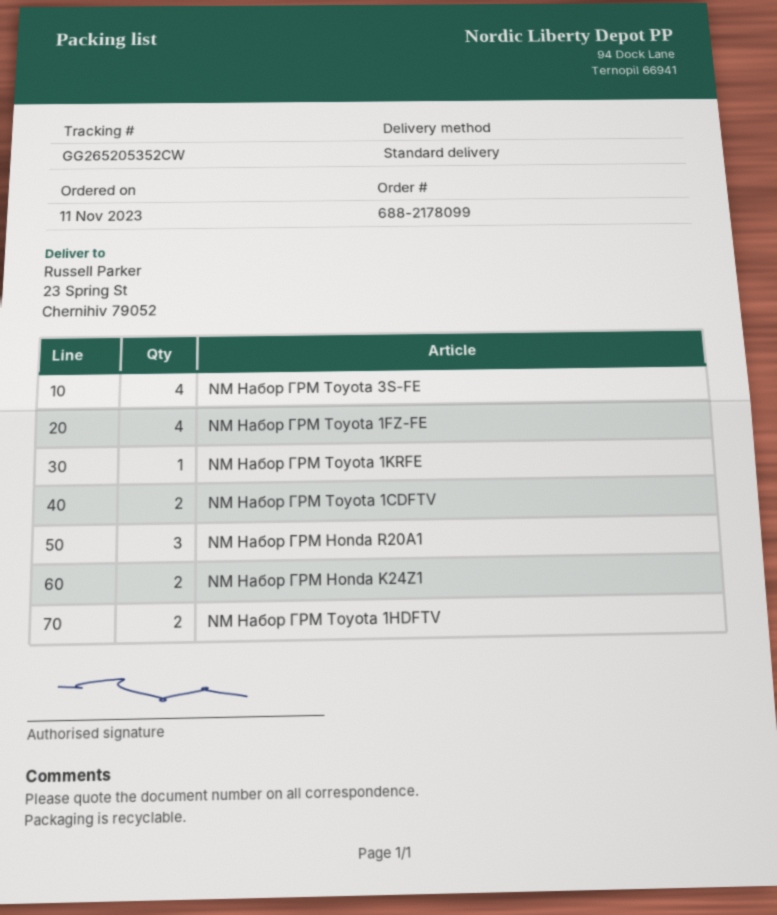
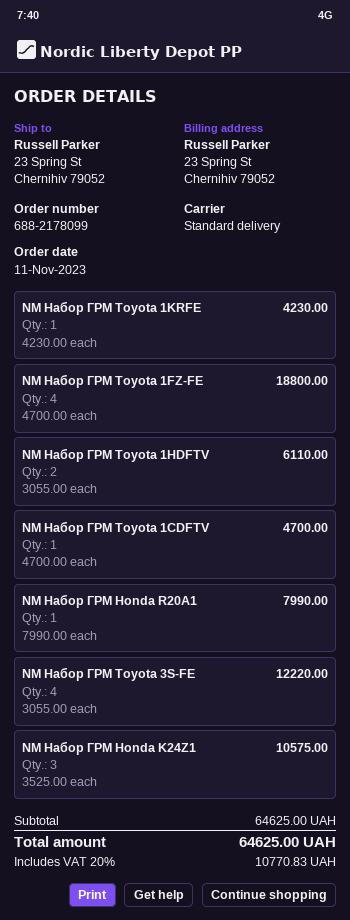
NM Набор ГРМ Toyota 1CDFTV: 2 -> 1
NM Набор ГРМ Honda R20A1: 3 -> 1
NM Набор ГРМ Honda K24Z1: 2 -> 3

